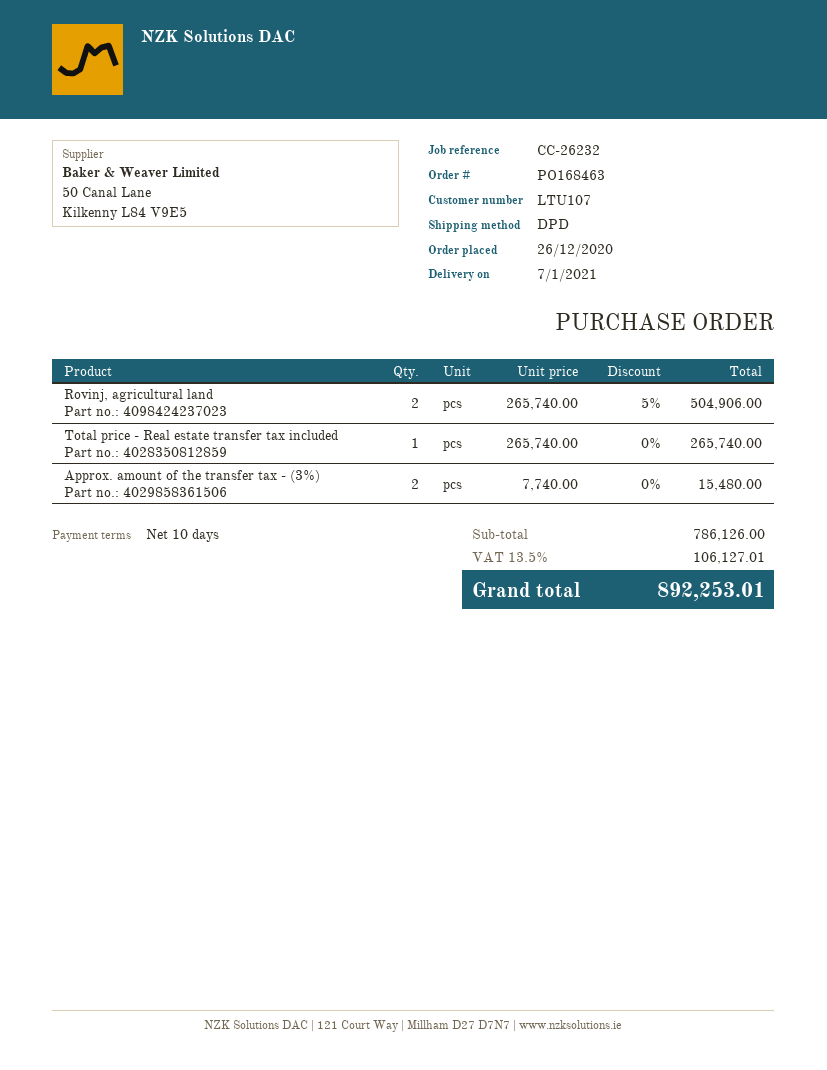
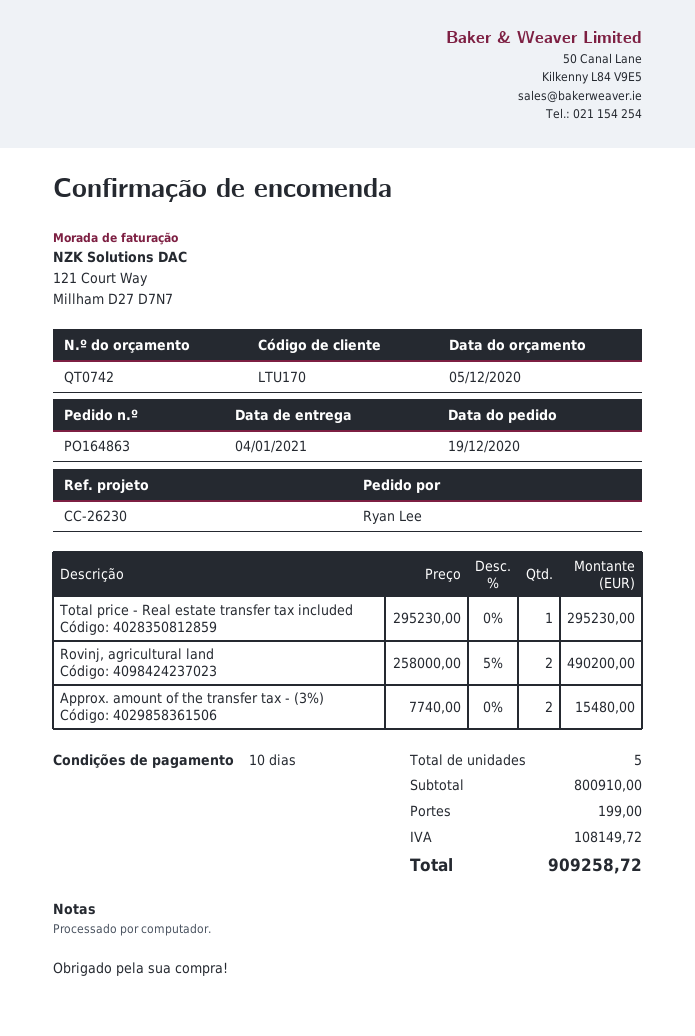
order number: PO168463 -> PO164863
order date: 2020-12-26 -> 2020-12-19
delivery date: 2021-01-07 -> 2021-01-04
customer number: LTU107 -> LTU170
reference: CC-26232 -> CC-26230
Rovinj, agricultural land: 2 x 265740.00 - 5% = 504906.00 -> 2 x 258000.00 - 5% = 490200.00
Total price - Real estate transfer tax included: 1 x 265740.00 = 265740.00 -> 1 x 295230.00 = 295230.00
subtotal: 786126.00 -> 800910.00
shipping: none -> 199.00
tax: 106127.01 -> 108149.72
total: 892253.01 -> 909258.72

